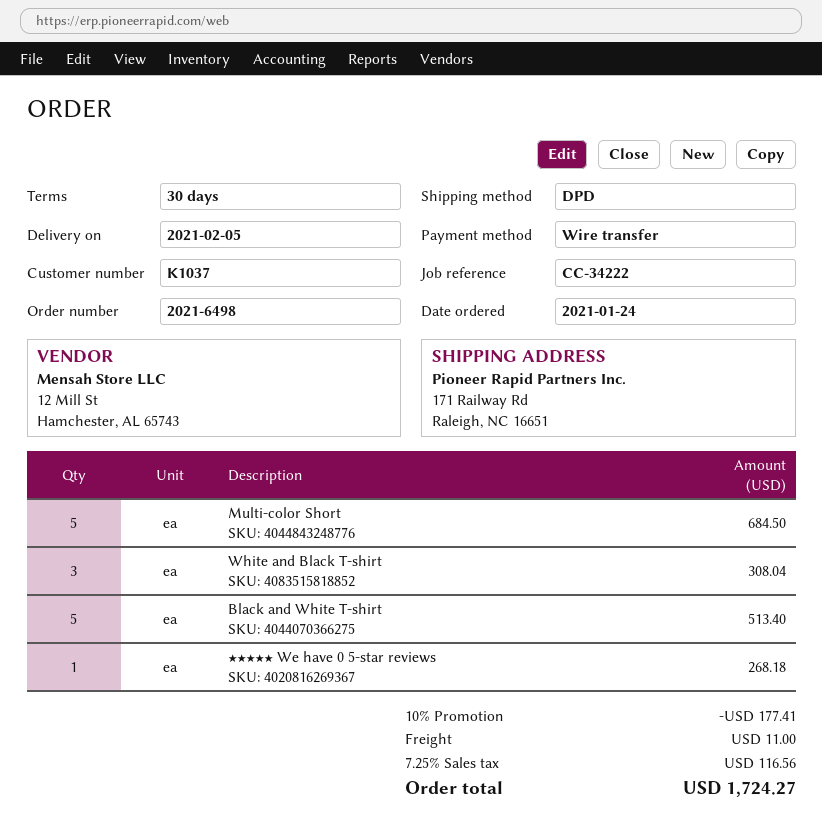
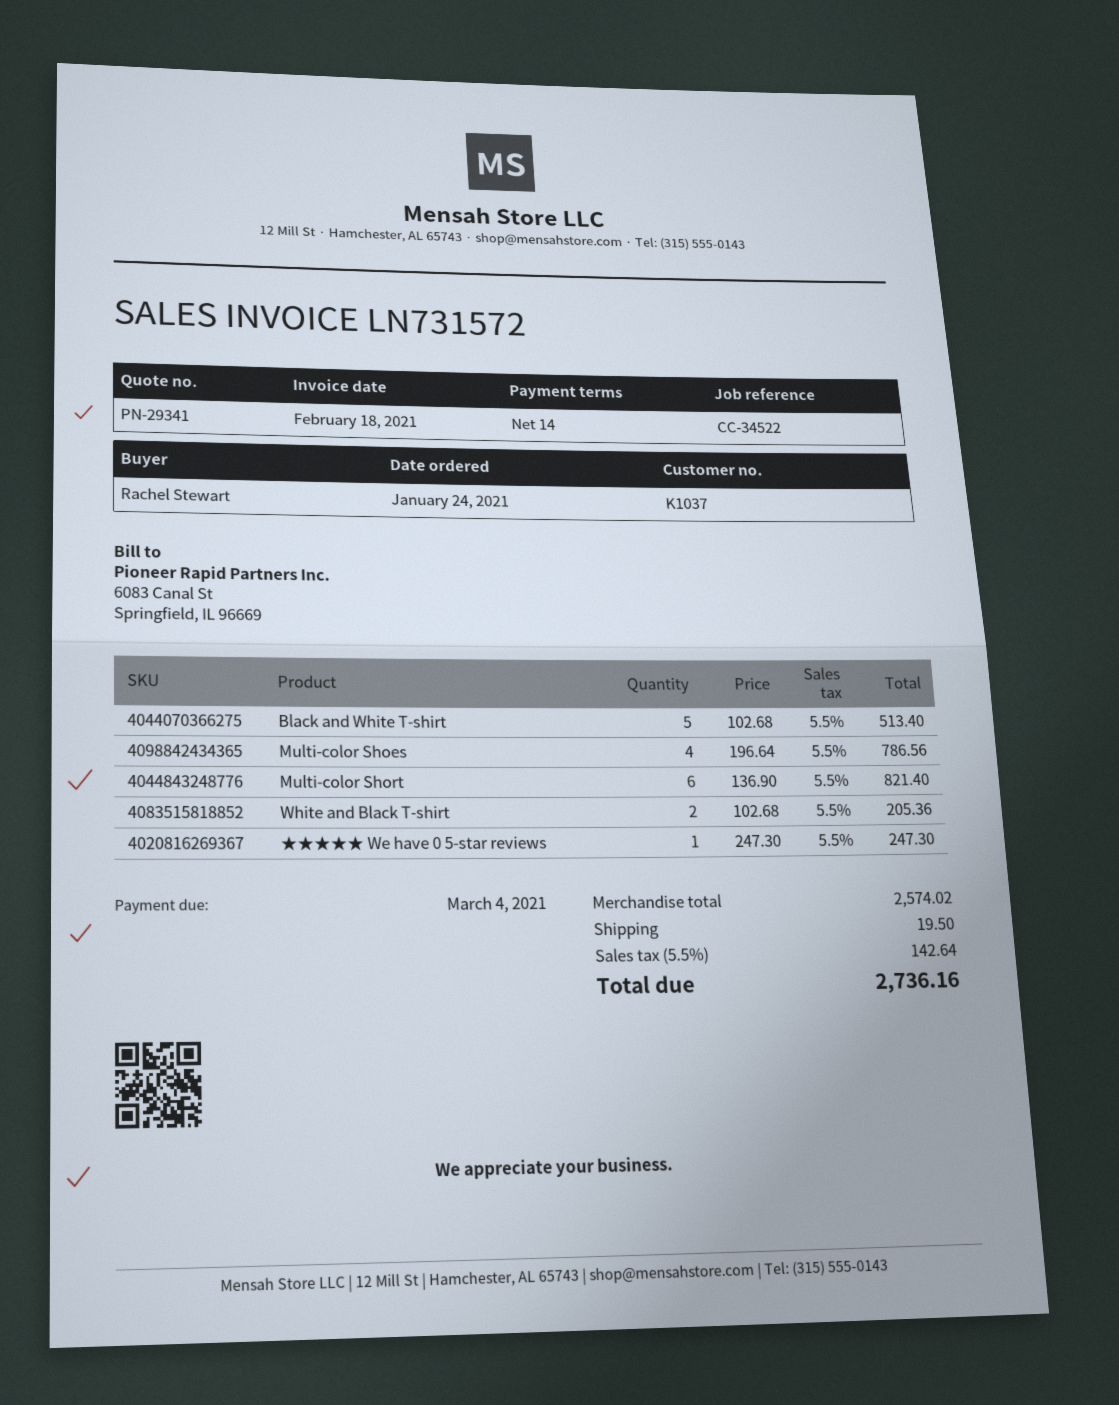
payment terms: 30 days -> 14 days
reference: CC-34222 -> CC-34522
Multi-color Short: 5 for 684.50 -> 6 for 821.40
White and Black T-shirt: 3 for 308.04 -> 2 for 205.36
★★★★★ We have 0 5-star reviews: 1 for 268.18 -> 1 for 247.30
Multi-color Shoes: none -> 4 for 786.56
discount: 10% = 177.41 -> none
shipping: 11.00 -> 19.50
tax: 7.25% = 116.56 -> 5.5% = 142.64
total: 1724.27 -> 2736.16

